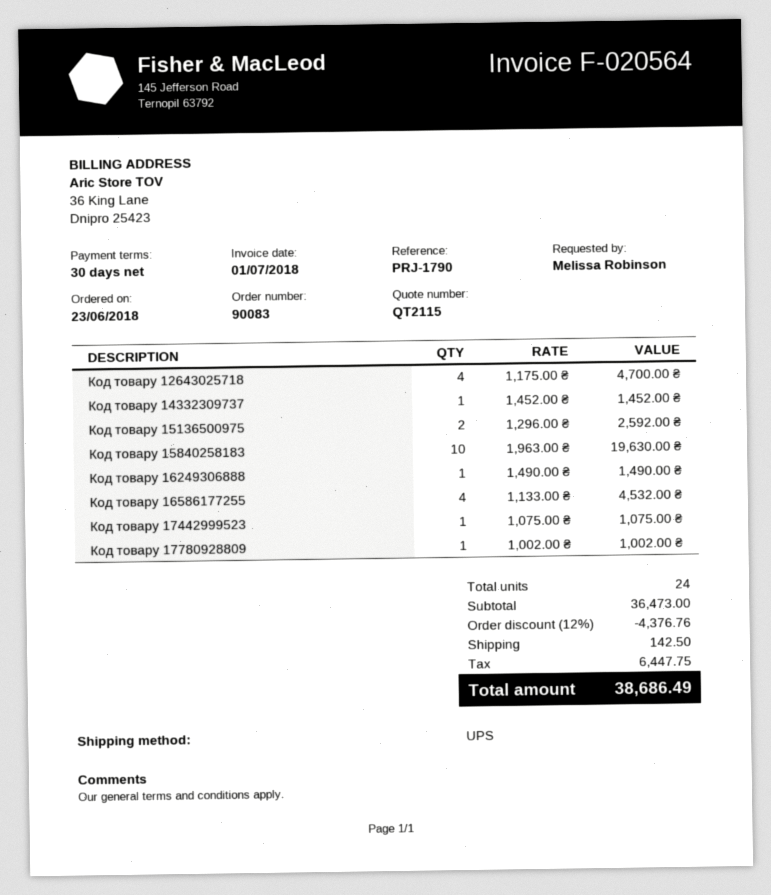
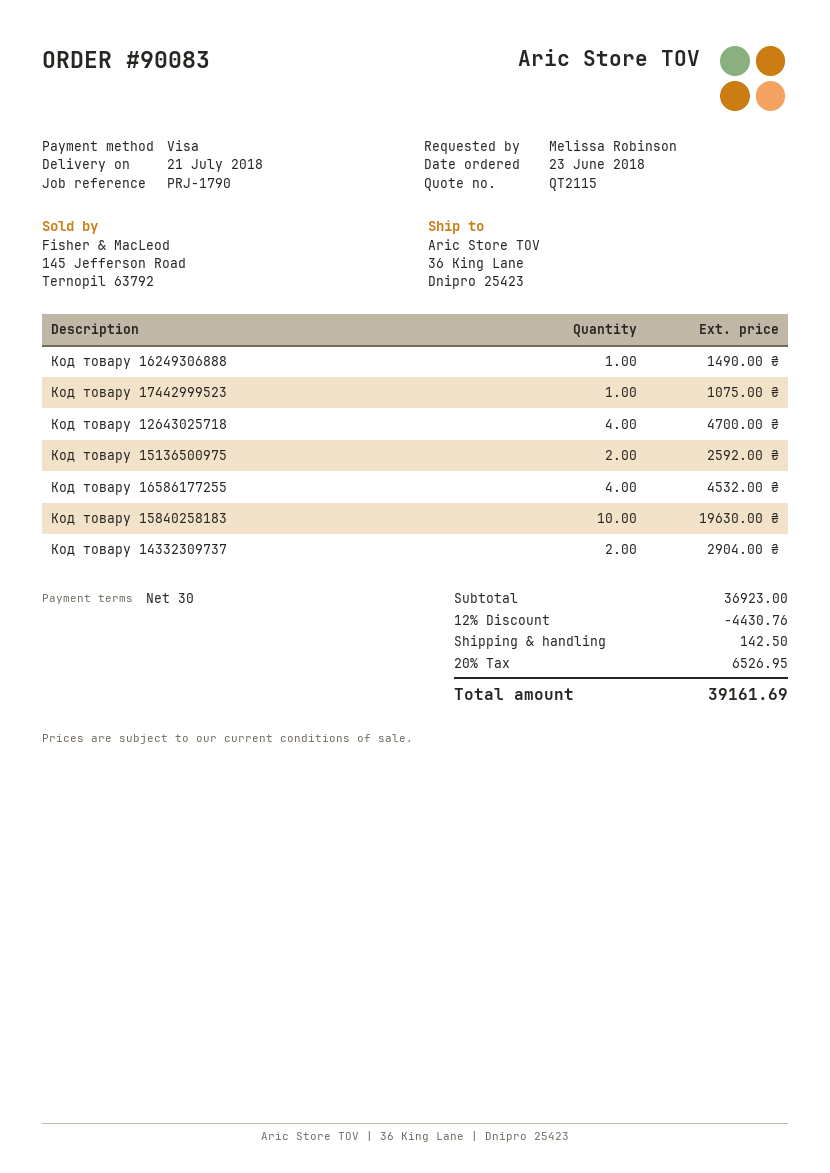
Код товару 14332309737: 1 for 1452.00 -> 2 for 2904.00
Код товару 17780928809: 1 for 1002.00 -> none
subtotal: 36473.00 -> 36923.00
discount: 12% = 4376.76 -> 12% = 4430.76
tax: 6447.75 -> 6526.95
total: 38686.49 -> 39161.69

